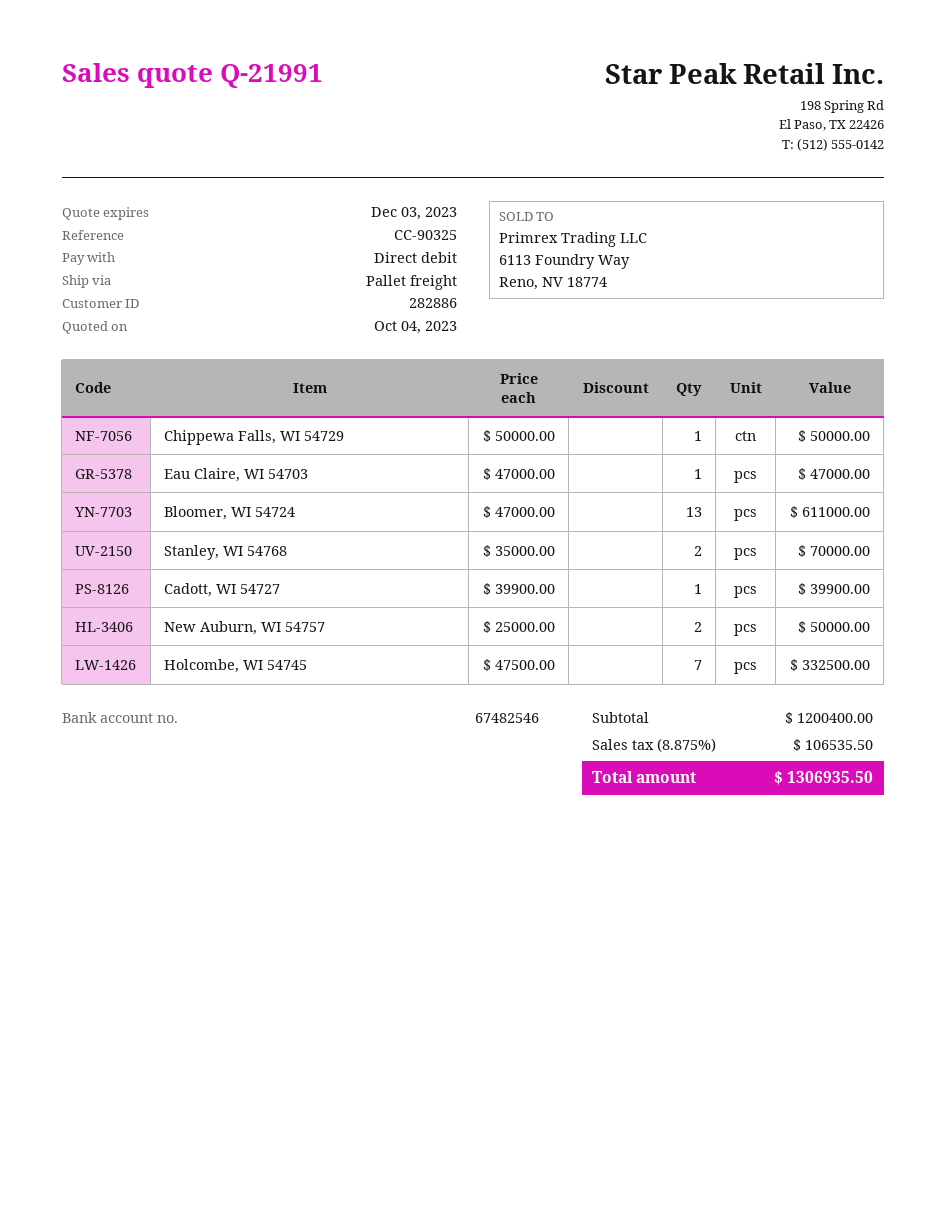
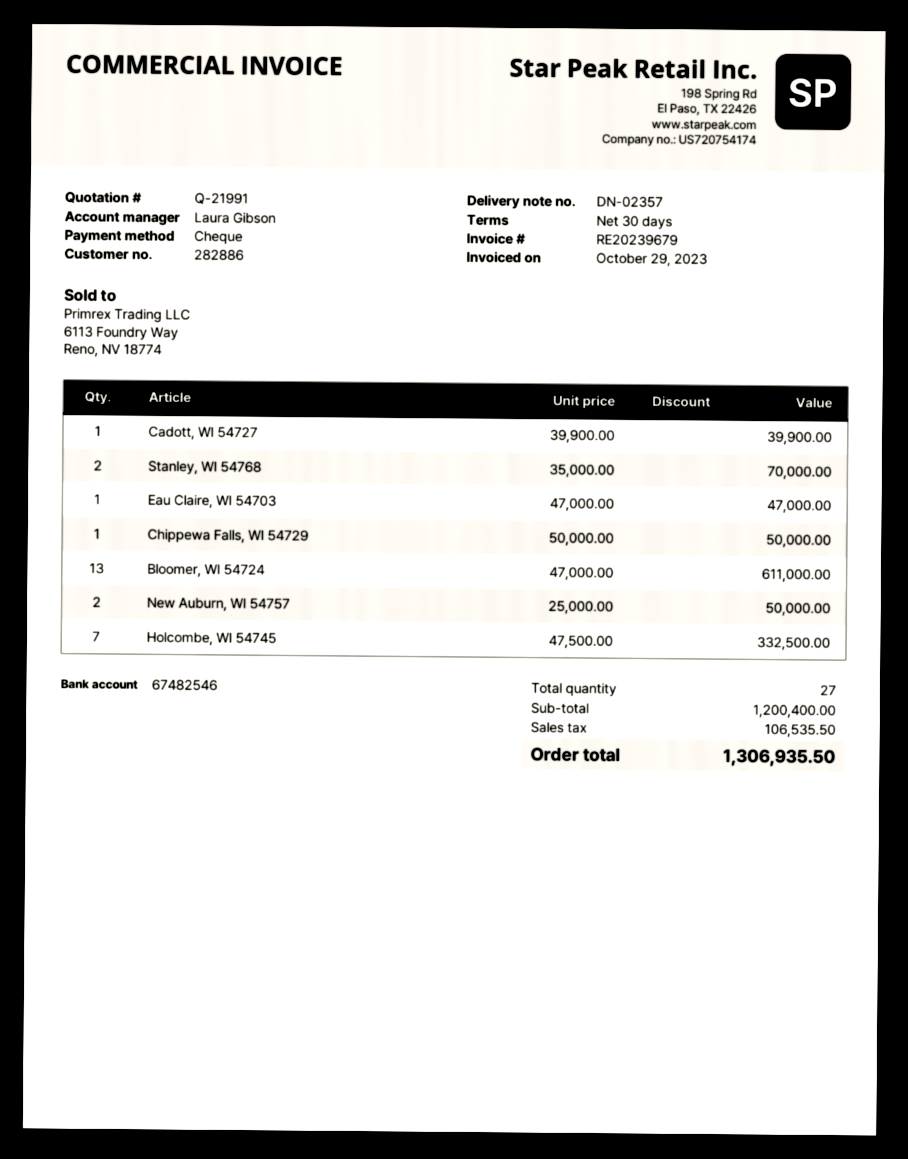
payment method: direct debit -> cheque

